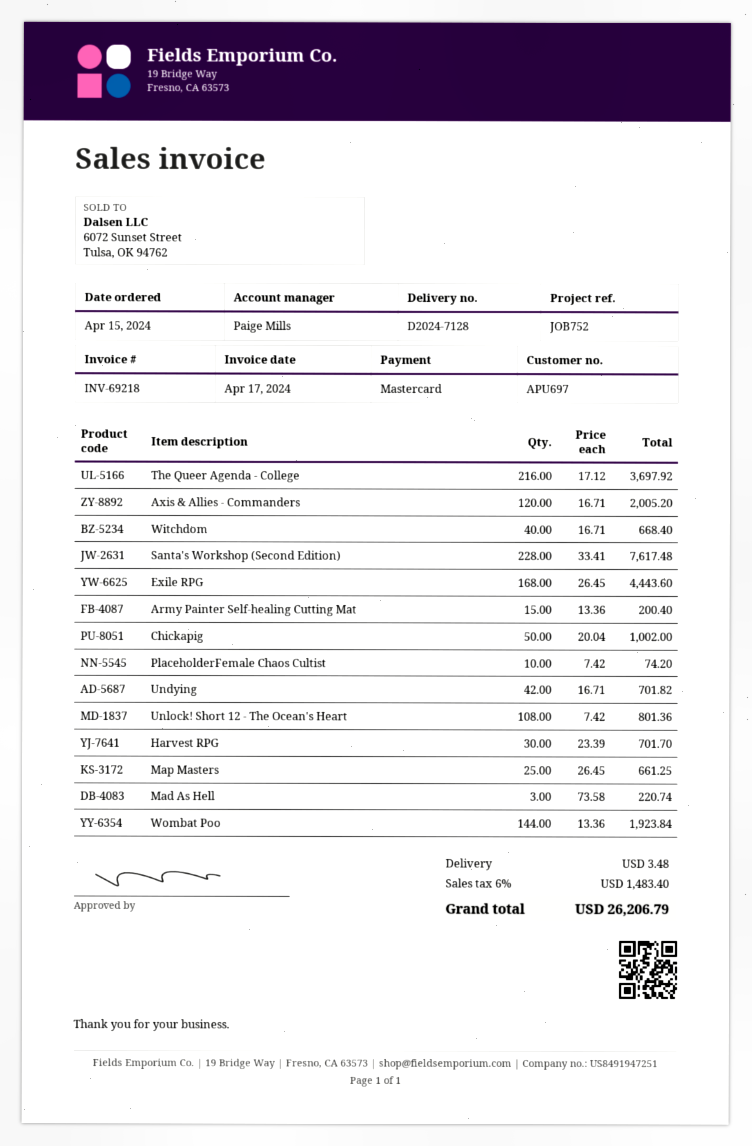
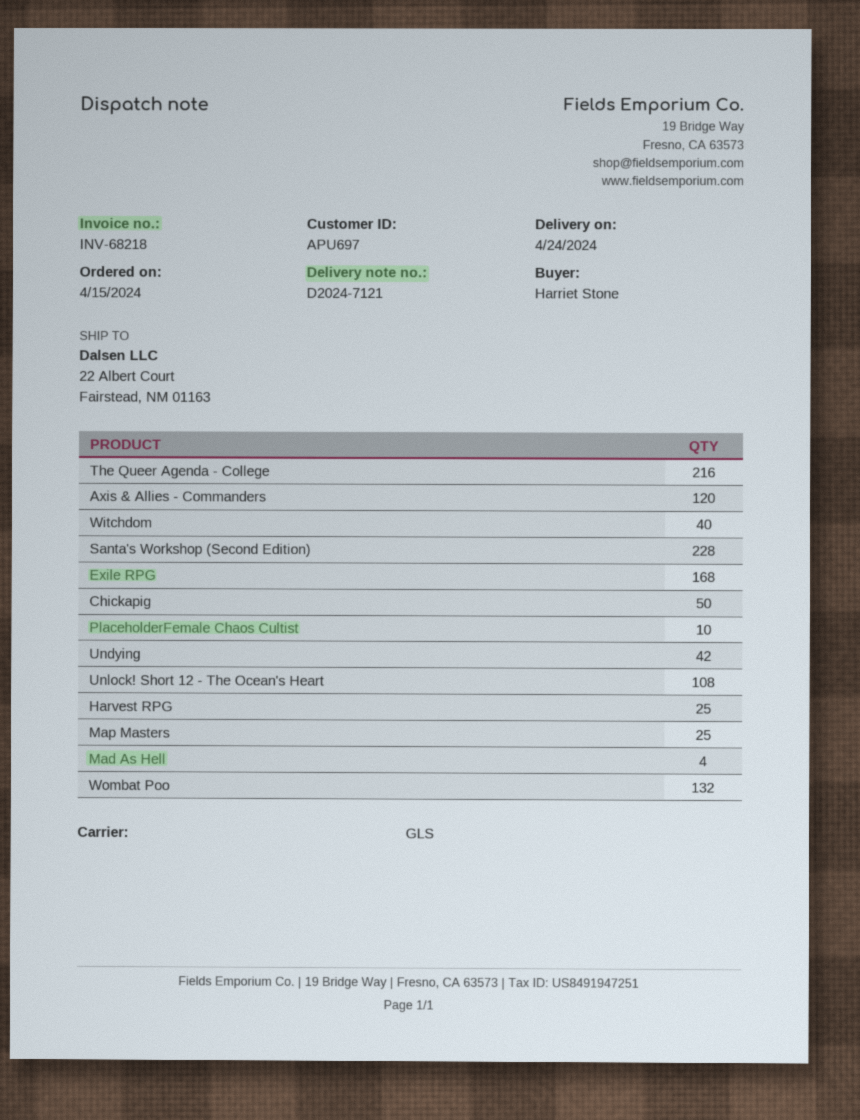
delivery note number: D2024-7128 -> D2024-7121
invoice number: INV-69218 -> INV-68218
Army Painter Self-healing Cutting Mat: 15 -> none
Harvest RPG: 30 -> 25
Mad As Hell: 3 -> 4
Wombat Poo: 144 -> 132

